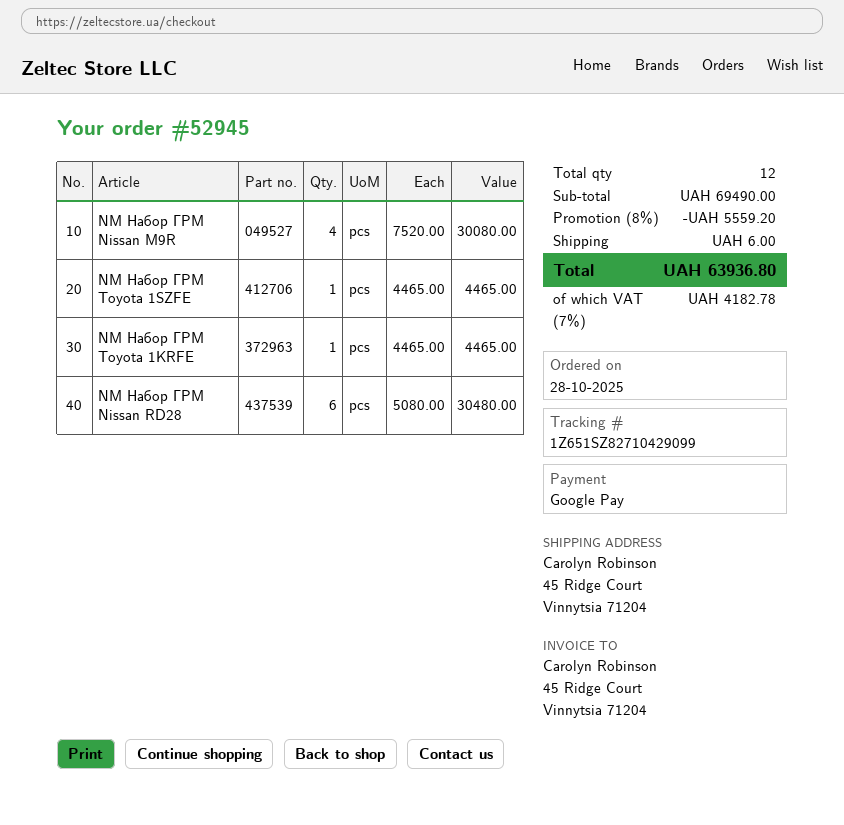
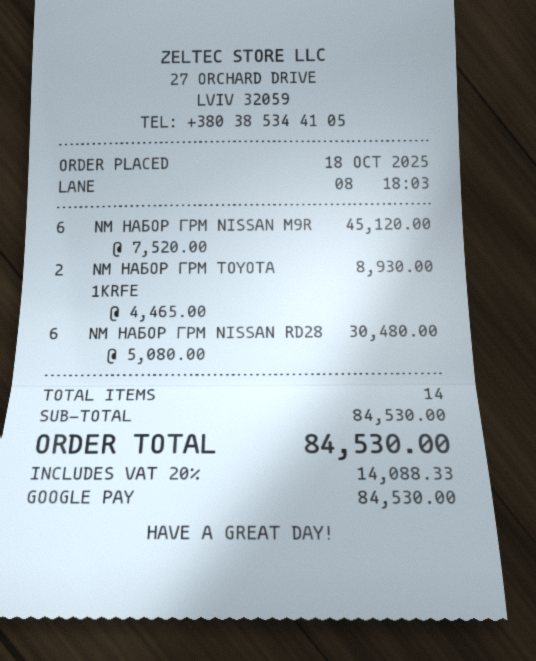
order date: 2025-10-28 -> 2025-10-18
NM Набор ГРМ Nissan M9R: 4 x 7520.00 = 30080.00 -> 6 x 7520.00 = 45120.00
NM Набор ГРМ Toyota 1SZFE: 1 x 4465.00 = 4465.00 -> none
NM Набор ГРМ Toyota 1KRFE: 1 x 4465.00 = 4465.00 -> 2 x 4465.00 = 8930.00
total quantity: 12 -> 14
subtotal: 69490.00 -> 84530.00
discount: 8% = 5559.20 -> none
shipping: 6.00 -> none
tax: 7% = 4182.78 -> 20% = 14088.33
total: 63936.80 -> 84530.00

